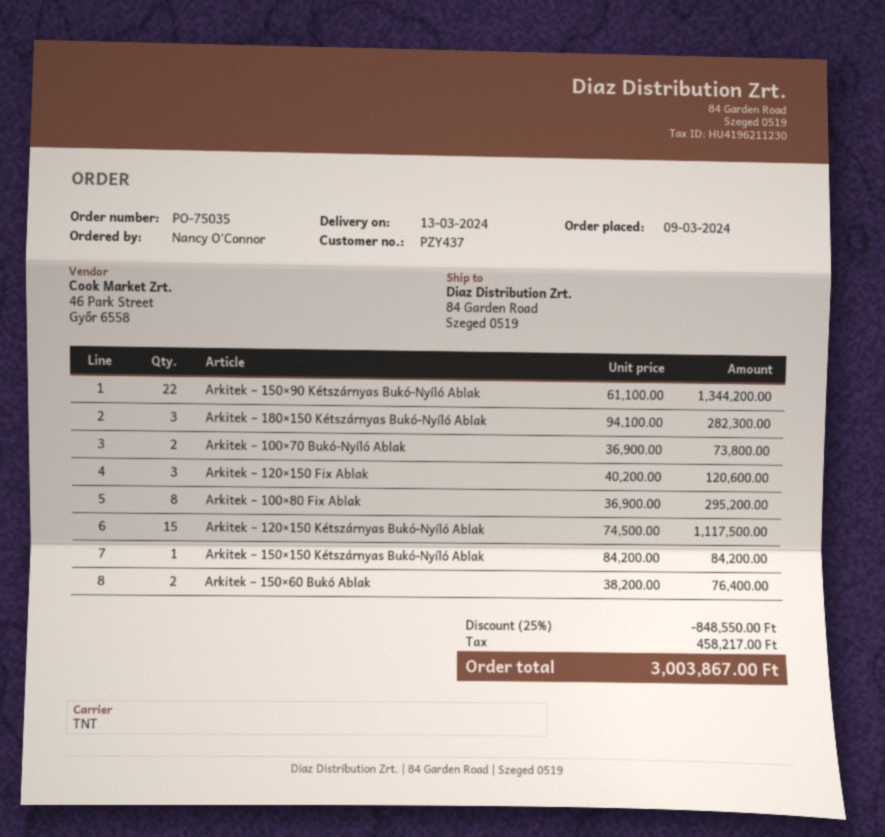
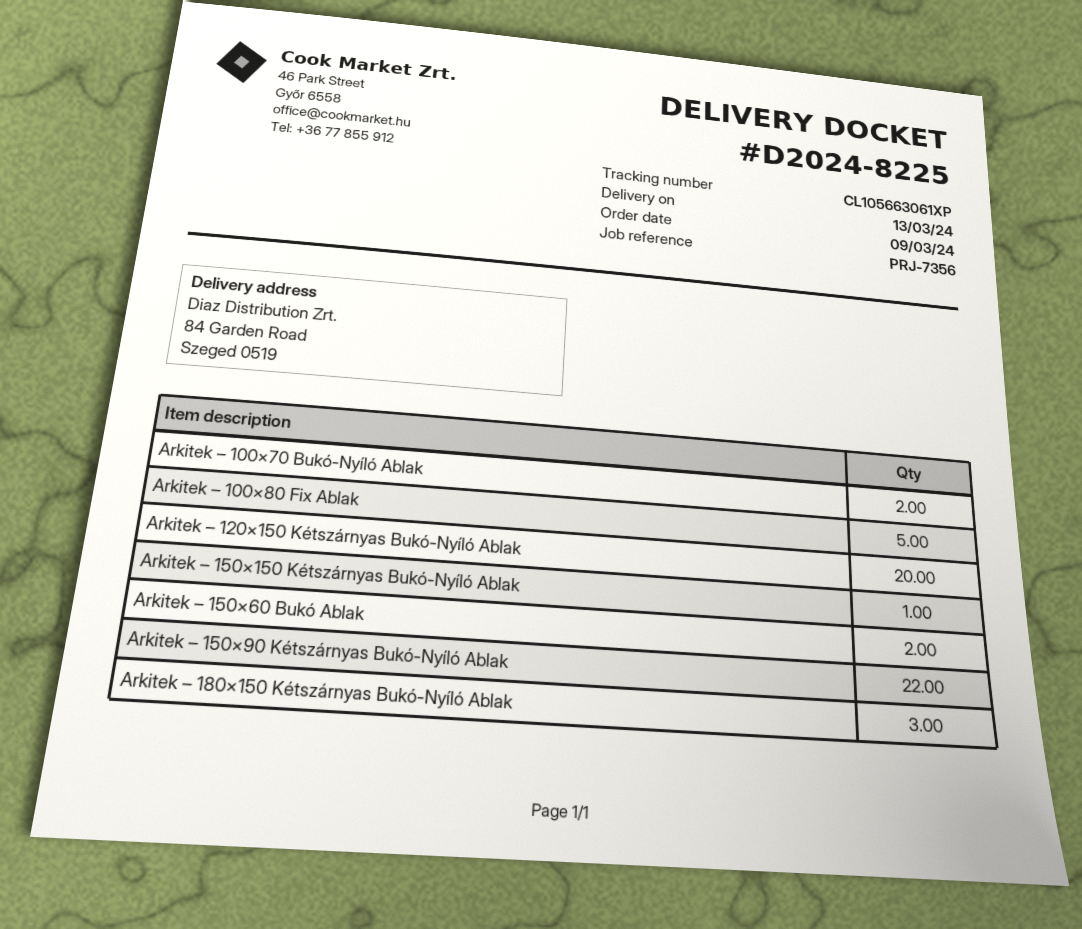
Arkitek – 120×150 Fix Ablak: 3 -> none
Arkitek – 100×80 Fix Ablak: 8 -> 5
Arkitek – 120×150 Kétszárnyas Bukó-Nyíló Ablak: 15 -> 20

